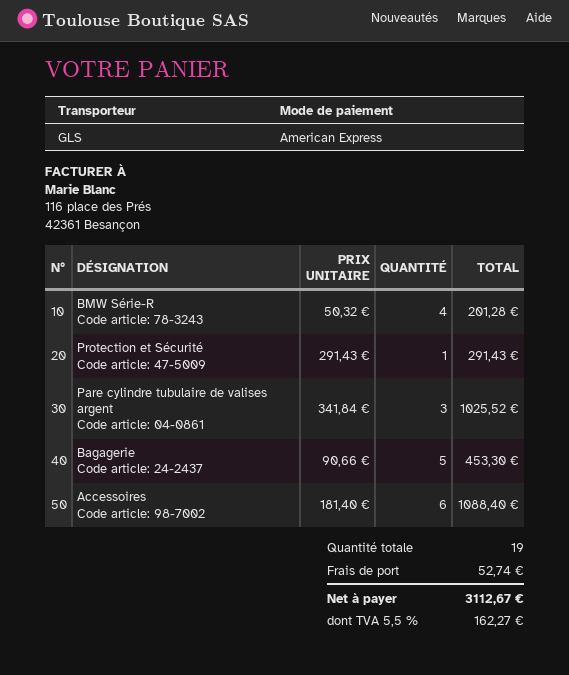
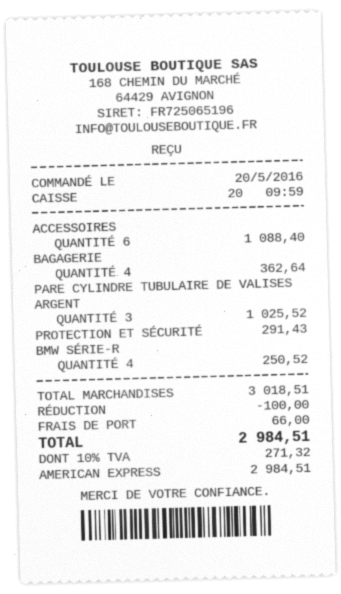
BMW Série-R: 4 for 201.28 -> 4 for 250.52
Bagagerie: 5 for 453.30 -> 4 for 362.64
discount: none -> 100.00
shipping: 52.74 -> 66.00
tax: 5.5% = 162.27 -> 10% = 271.32
total: 3112.67 -> 2984.51

